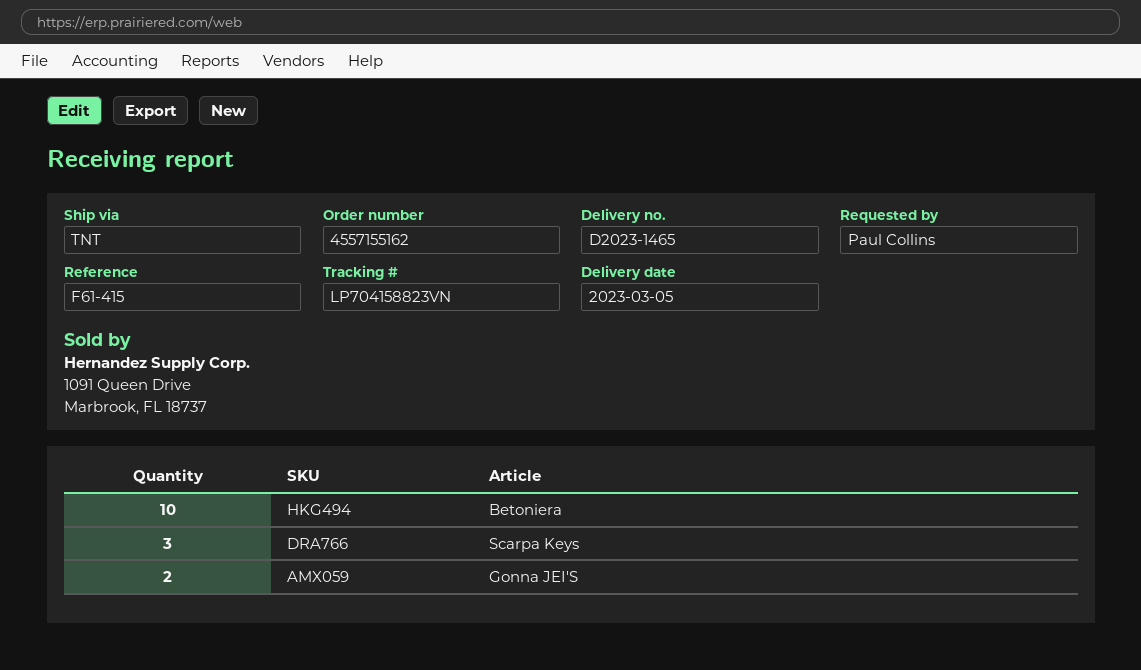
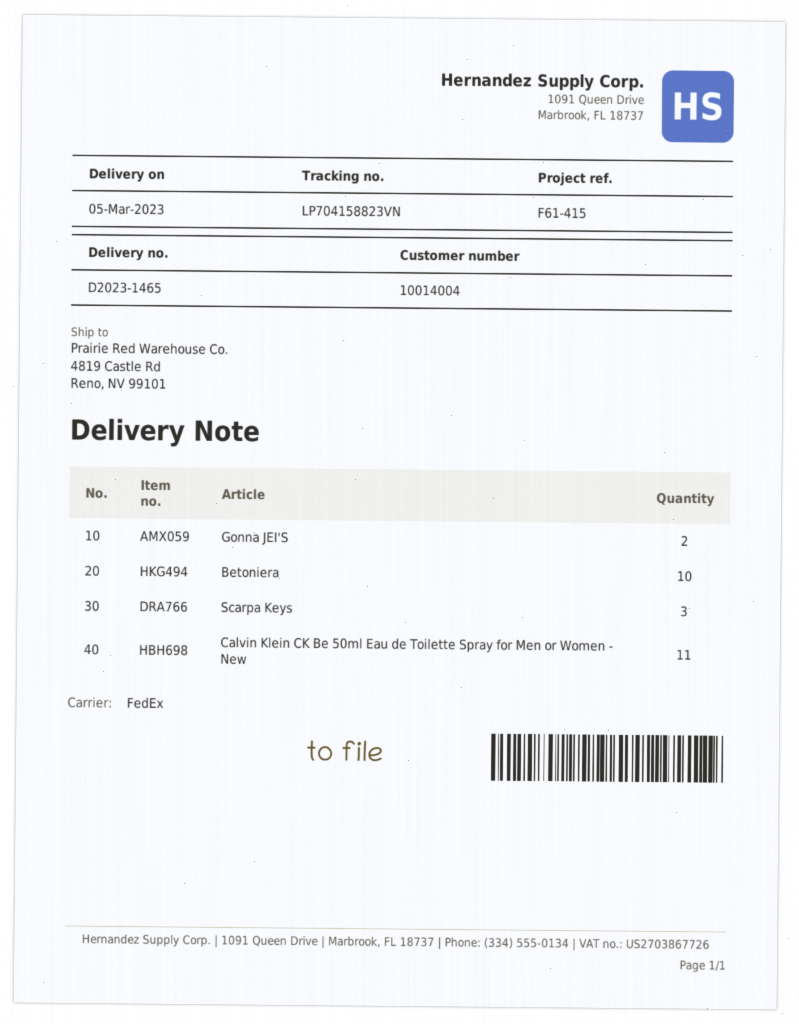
shipping method: TNT -> FedEx
Calvin Klein CK Be 50ml Eau de Toilette Spray for Men or Women - New: none -> 11

